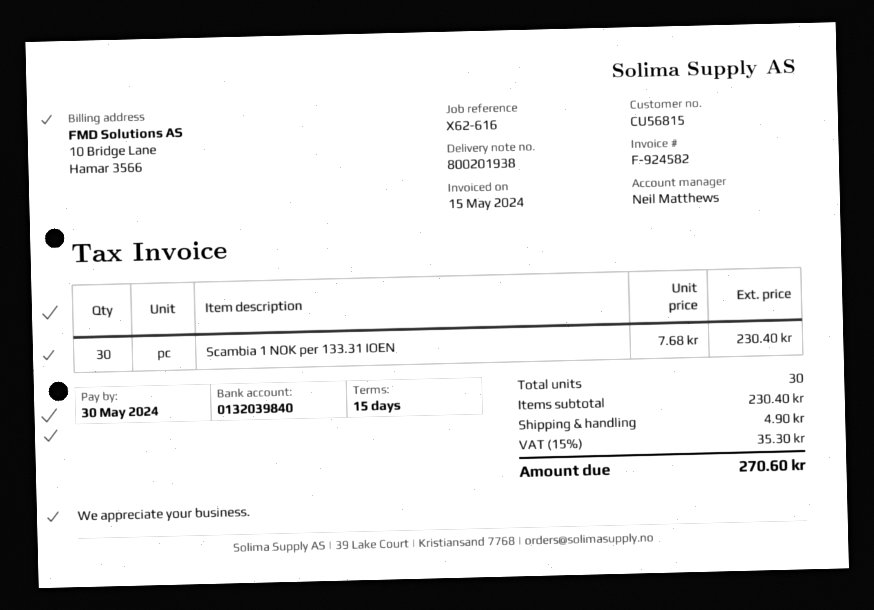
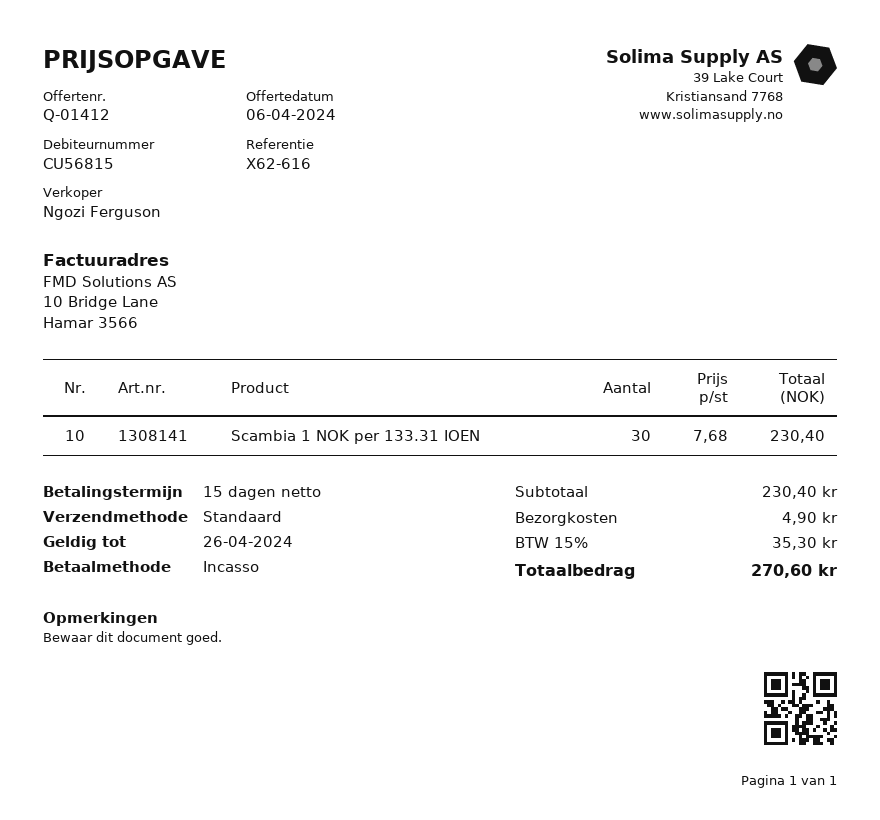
sales rep: Neil Matthews -> Ngozi Ferguson

